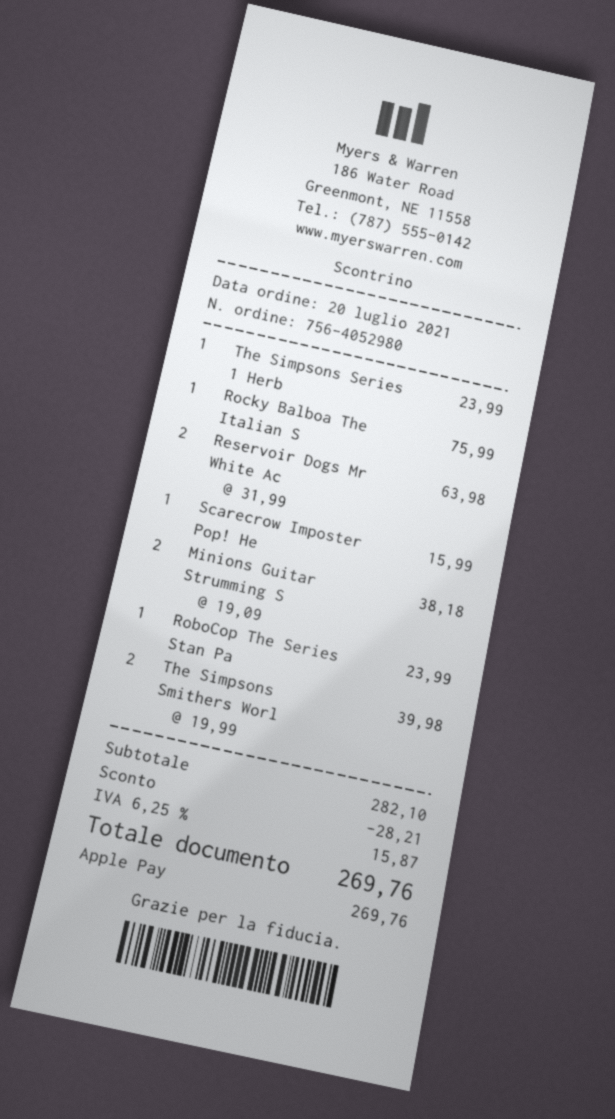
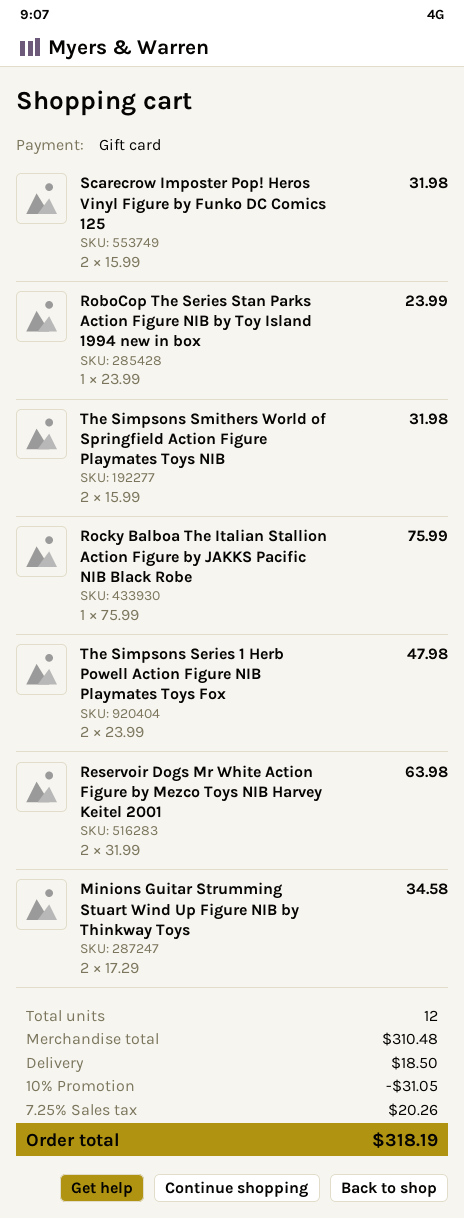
payment method: Apple Pay -> gift card
The Simpsons Series 1 Herb: 1 x 23.99 = 23.99 -> 2 x 23.99 = 47.98
Scarecrow Imposter Pop! He: 1 x 15.99 = 15.99 -> 2 x 15.99 = 31.98
Minions Guitar Strumming S: 2 x 19.09 = 38.18 -> 2 x 17.29 = 34.58
The Simpsons Smithers Worl: 2 x 19.99 = 39.98 -> 2 x 15.99 = 31.98
subtotal: 282.10 -> 310.48
discount: 28.21 -> 31.05
shipping: none -> 18.50
tax: 6.25% = 15.87 -> 7.25% = 20.26
total: 269.76 -> 318.19

